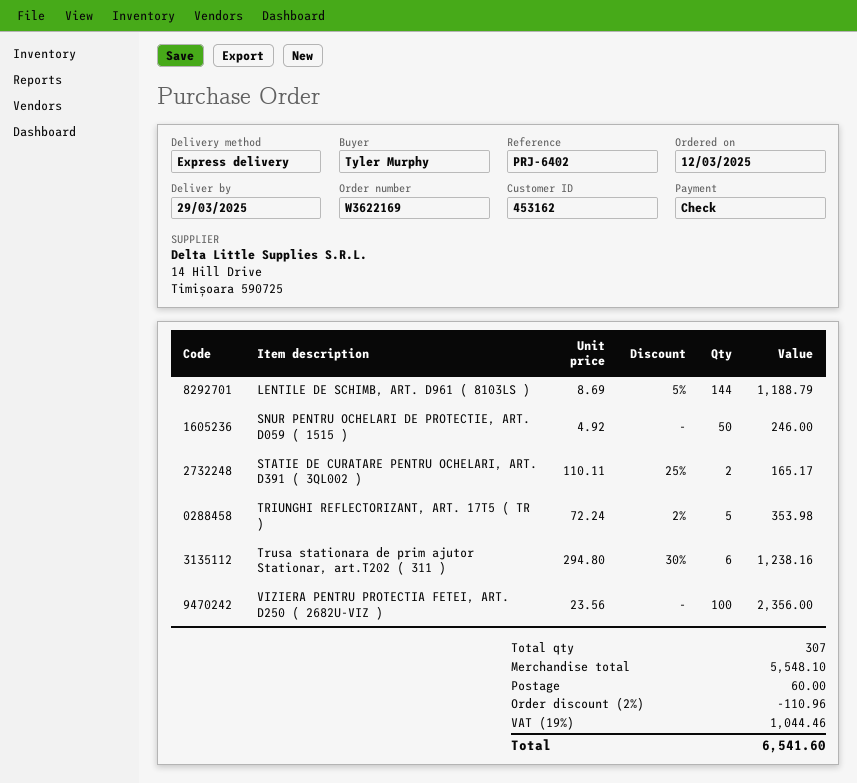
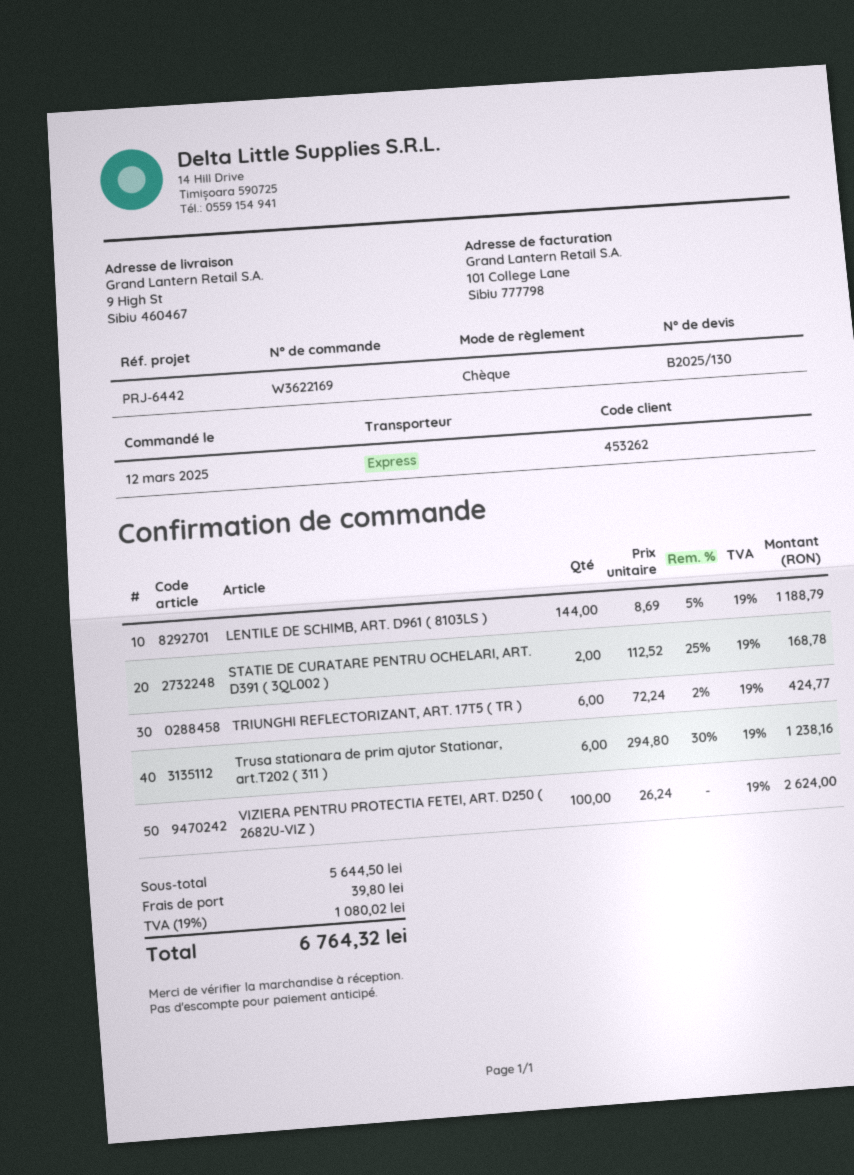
customer number: 453162 -> 453262
reference: PRJ-6402 -> PRJ-6442
SNUR PENTRU OCHELARI DE PROTECTIE, ART. D059 ( 1515 ): 50 x 4.92 = 246.00 -> none
STATIE DE CURATARE PENTRU OCHELARI, ART. D391 ( 3QL002 ): 2 x 110.11 - 25% = 165.17 -> 2 x 112.52 - 25% = 168.78
TRIUNGHI REFLECTORIZANT, ART. 17T5 ( TR ): 5 x 72.24 - 2% = 353.98 -> 6 x 72.24 - 2% = 424.77
VIZIERA PENTRU PROTECTIA FETEI, ART. D250 ( 2682U-VIZ ): 100 x 23.56 = 2356.00 -> 100 x 26.24 = 2624.00
subtotal: 5548.10 -> 5644.50
discount: 2% = 110.96 -> none
shipping: 60.00 -> 39.80
tax: 19% = 1044.46 -> 19% = 1080.02
total: 6541.60 -> 6764.32

